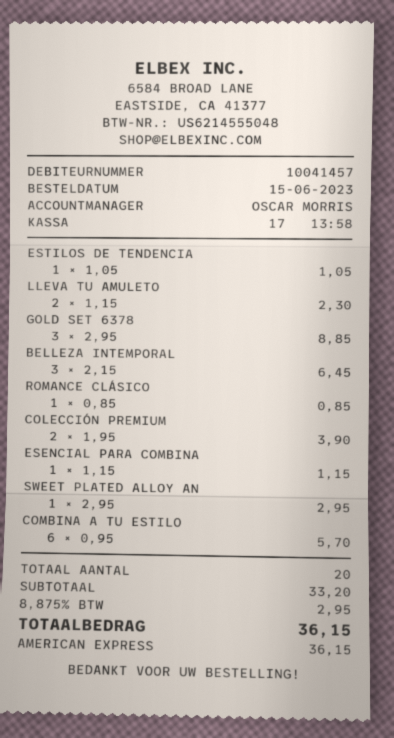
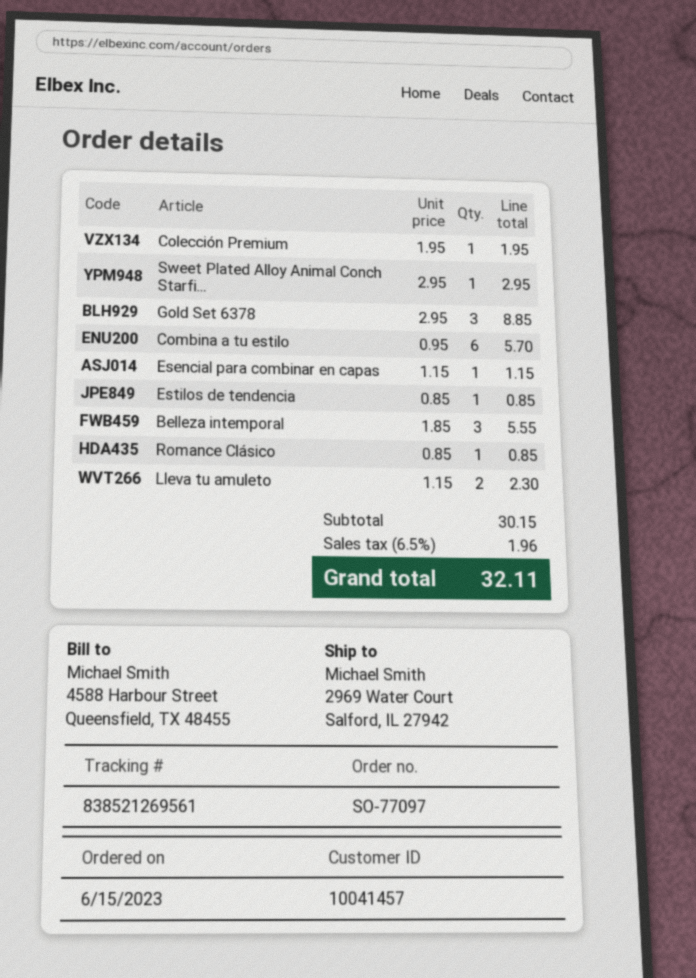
ESTILOS DE TENDENCIA: 1 x 1.05 = 1.05 -> 1 x 0.85 = 0.85
BELLEZA INTEMPORAL: 3 x 2.15 = 6.45 -> 3 x 1.85 = 5.55
COLECCIÓN PREMIUM: 2 x 1.95 = 3.90 -> 1 x 1.95 = 1.95
subtotal: 33.20 -> 30.15
tax: 8.875% = 2.95 -> 6.5% = 1.96
total: 36.15 -> 32.11

